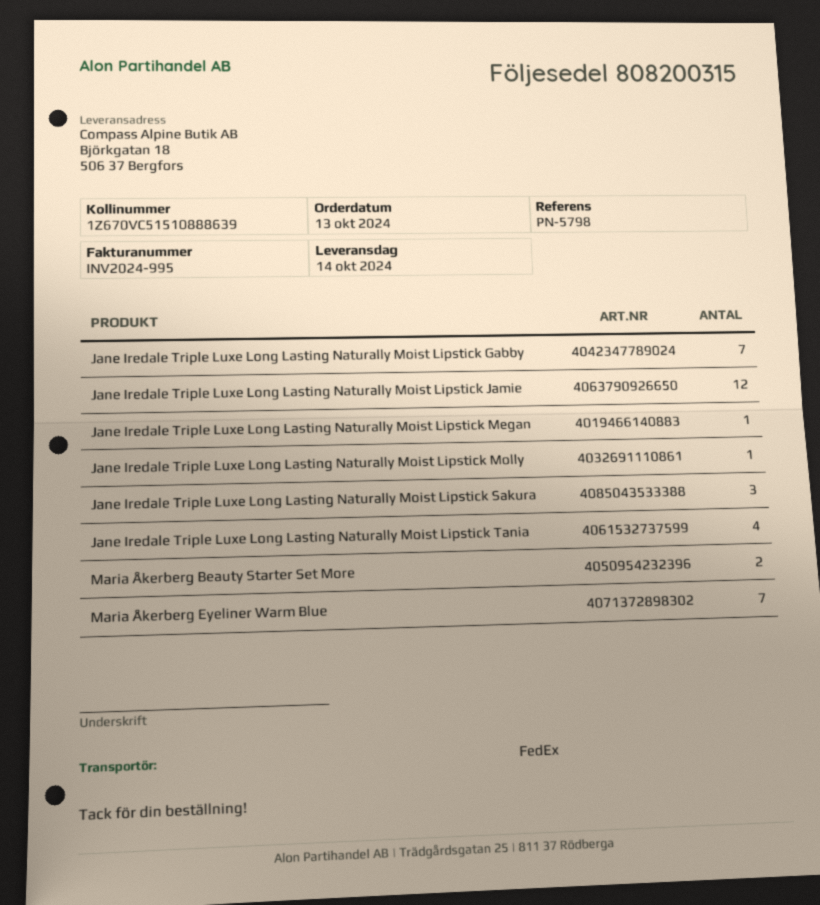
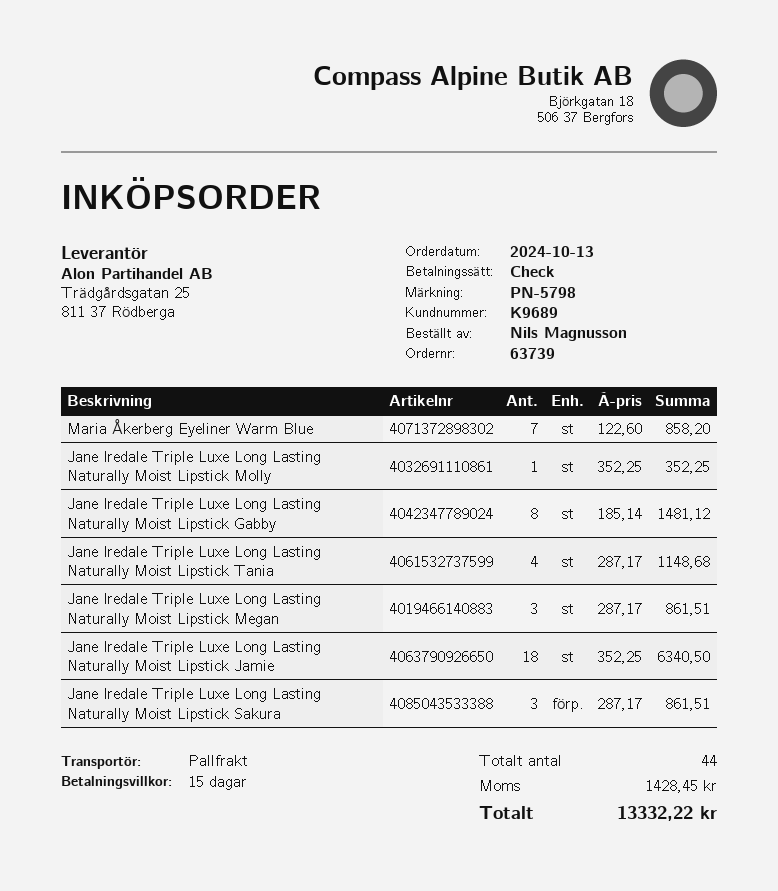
shipping method: FedEx -> pallet freight
Jane Iredale Triple Luxe Long Lasting Naturally Moist Lipstick Gabby: 7 -> 8
Jane Iredale Triple Luxe Long Lasting Naturally Moist Lipstick Jamie: 12 -> 18
Jane Iredale Triple Luxe Long Lasting Naturally Moist Lipstick Megan: 1 -> 3
Maria Åkerberg Beauty Starter Set More: 2 -> none

